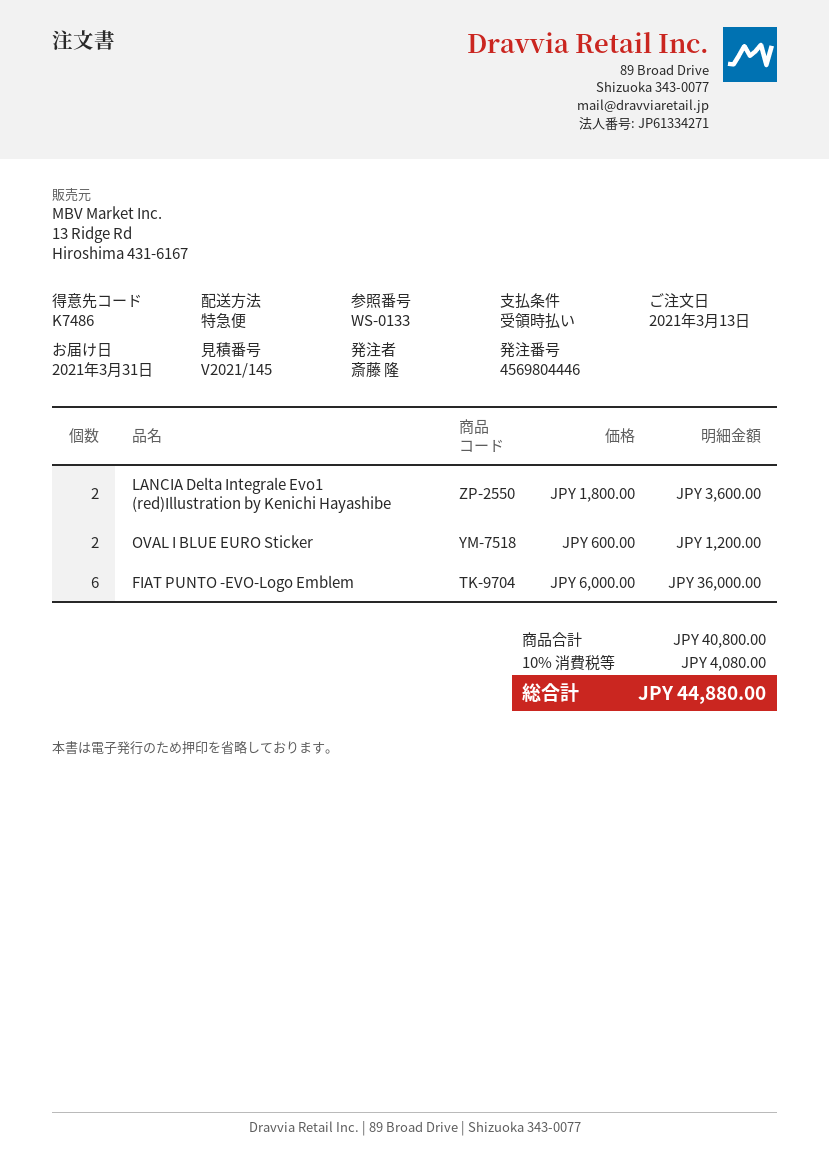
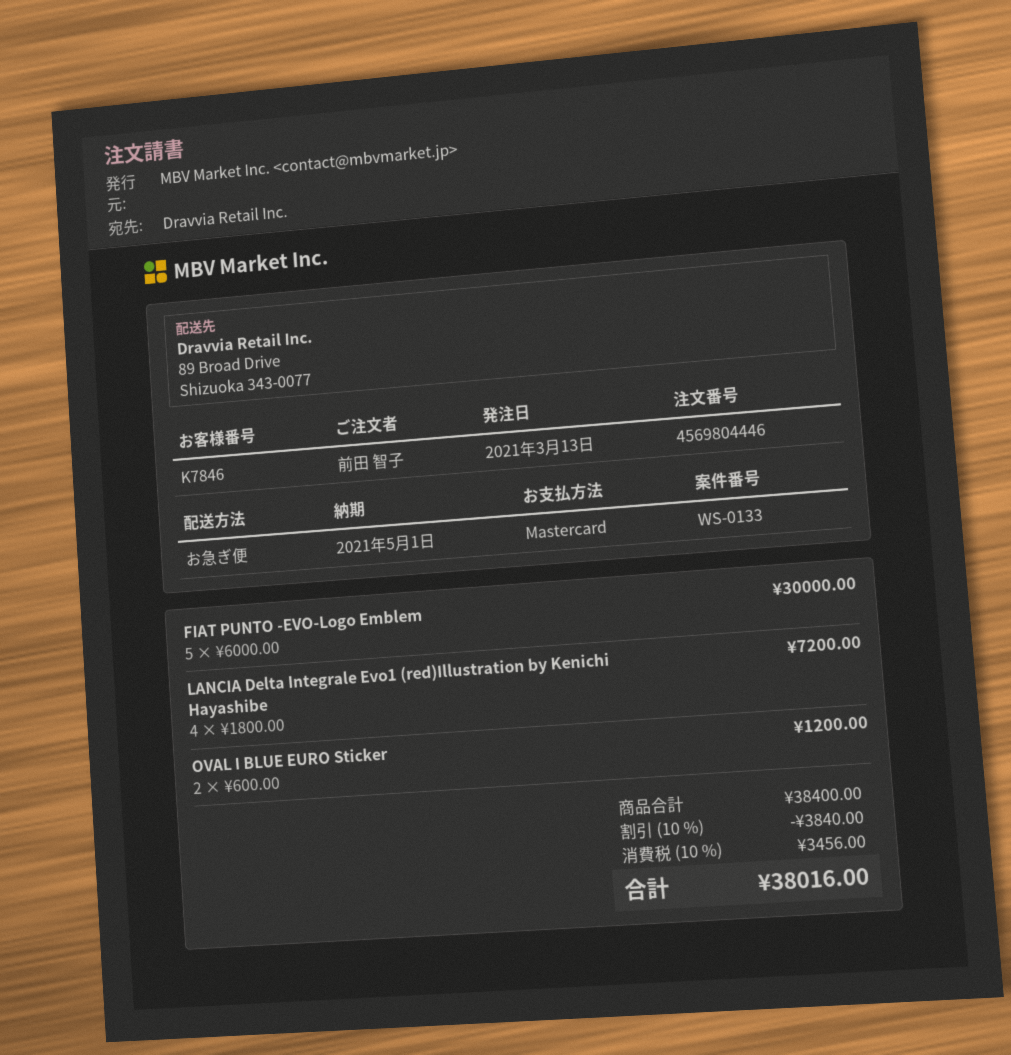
delivery date: 2021-03-31 -> 2021-05-01
customer number: K7486 -> K7846
ordered by: 斎藤 隆 -> 前田 智子
LANCIA Delta Integrale Evo1 (red)Illustration by Kenichi Hayashibe: 2 x 1800.00 = 3600.00 -> 4 x 1800.00 = 7200.00
FIAT PUNTO -EVO-Logo Emblem: 6 x 6000.00 = 36000.00 -> 5 x 6000.00 = 30000.00
subtotal: 40800.00 -> 38400.00
discount: none -> 10% = 3840.00
tax: 10% = 4080.00 -> 10% = 3456.00
total: 44880.00 -> 38016.00

